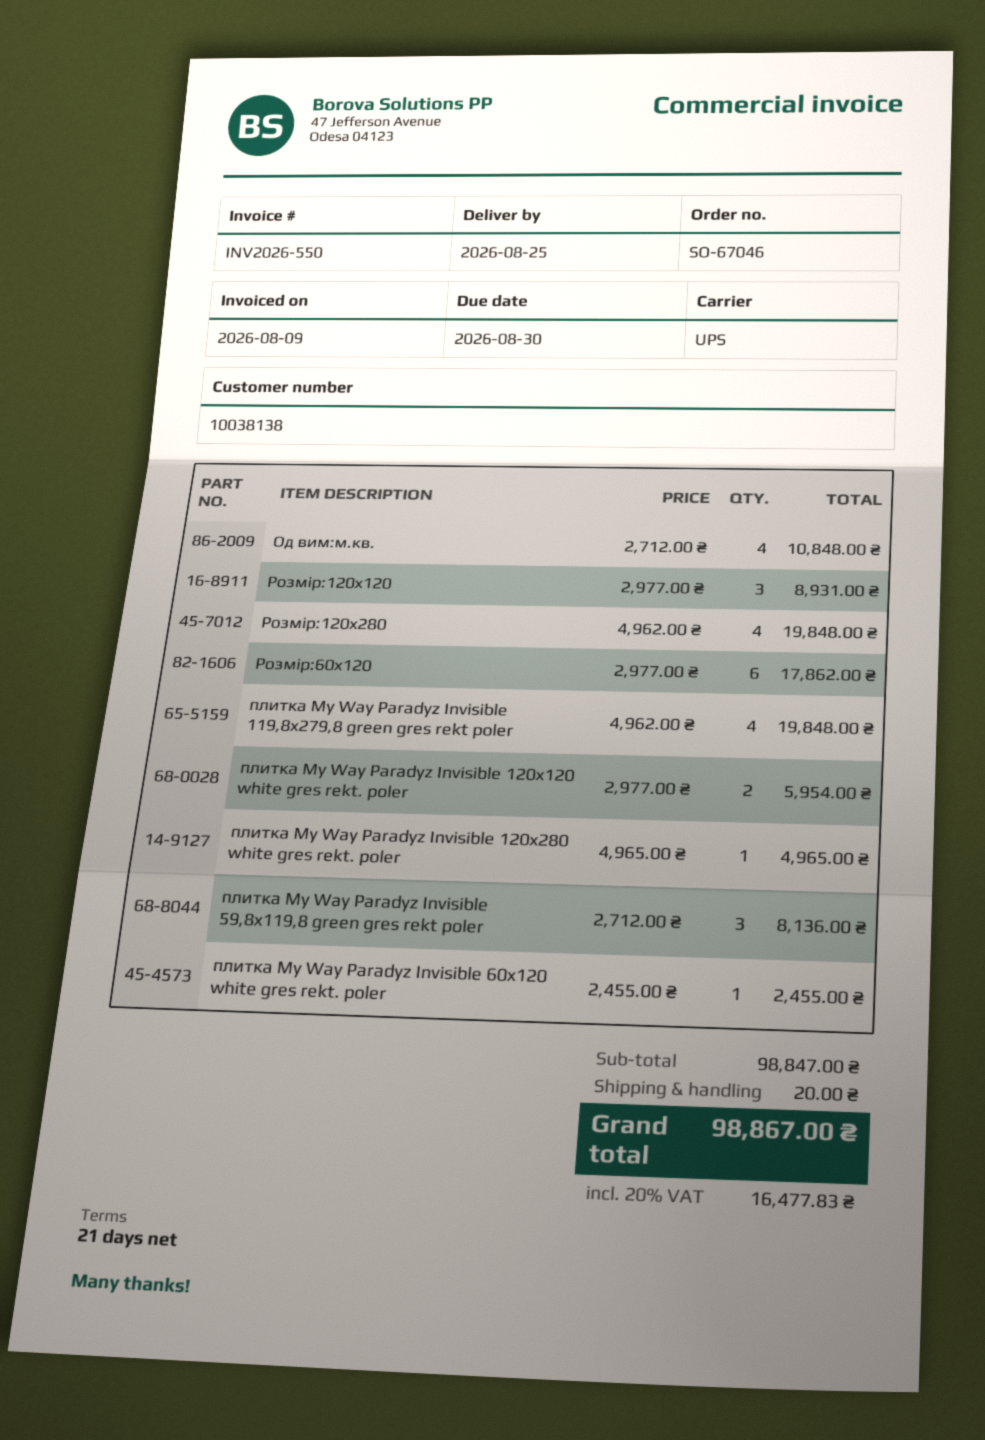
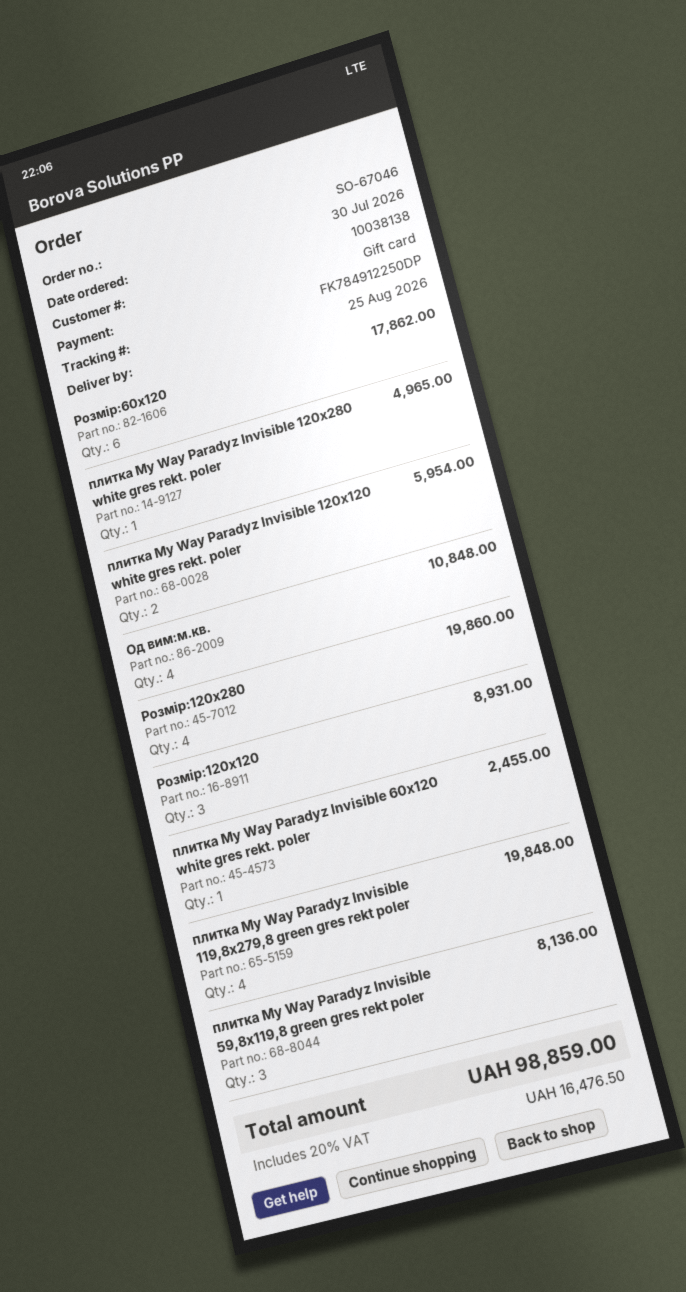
Розмір:120x280: 4 for 19848.00 -> 4 for 19860.00
shipping: 20.00 -> none
tax: 20% = 16477.83 -> 20% = 16476.50
total: 98867.00 -> 98859.00

